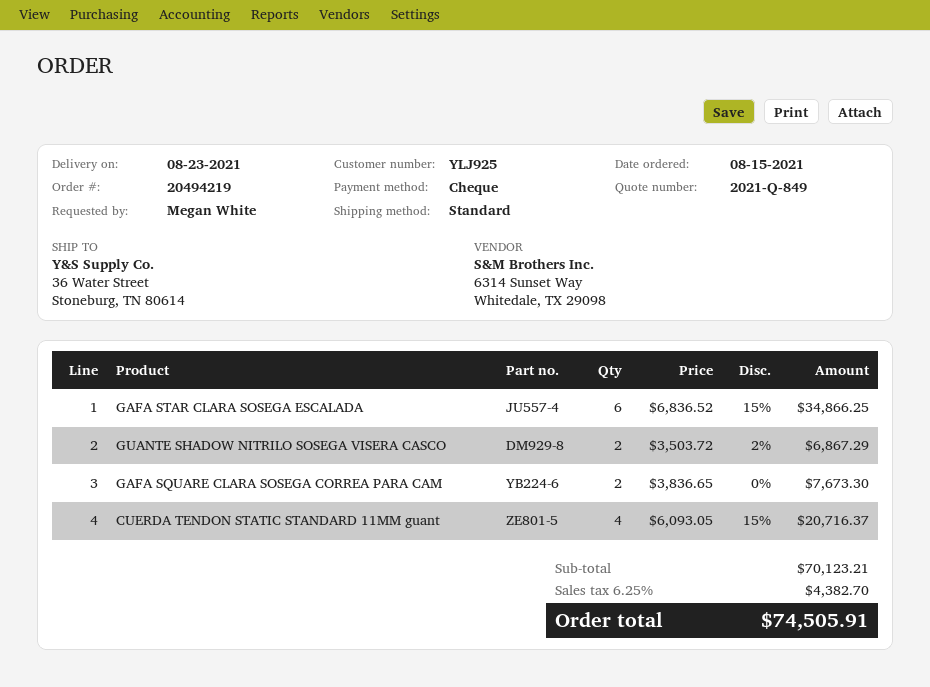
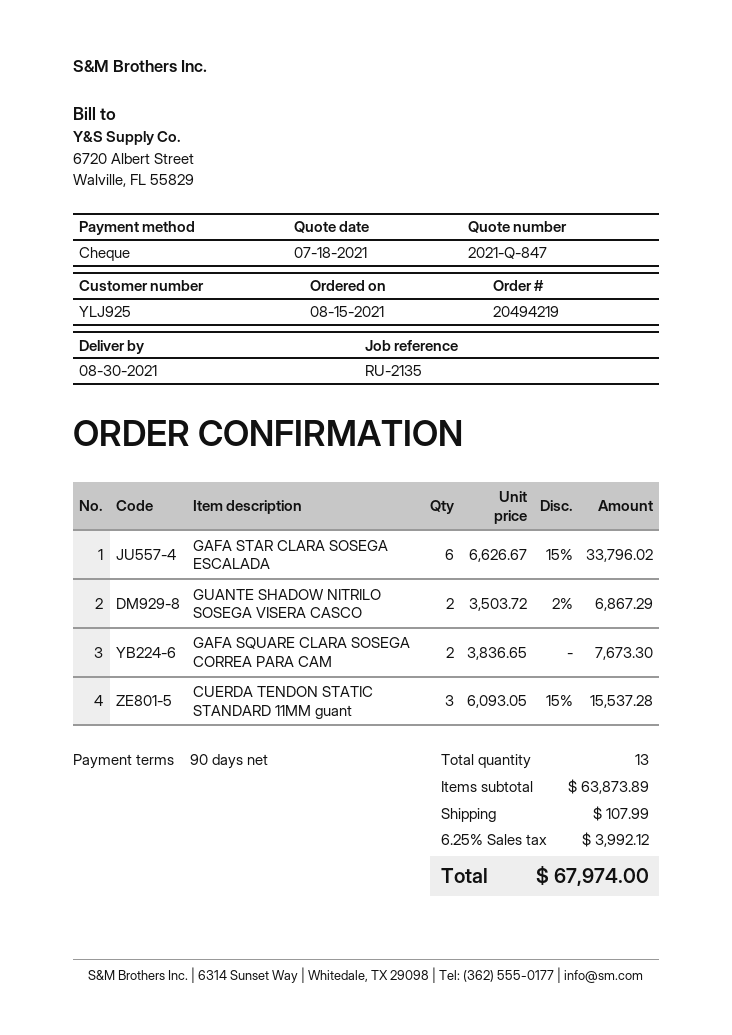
quote number: 2021-Q-849 -> 2021-Q-847
delivery date: 2021-08-23 -> 2021-08-30
GAFA STAR CLARA SOSEGA ESCALADA: 6 x 6836.52 - 15% = 34866.25 -> 6 x 6626.67 - 15% = 33796.02
CUERDA TENDON STATIC STANDARD 11MM guant: 4 x 6093.05 - 15% = 20716.37 -> 3 x 6093.05 - 15% = 15537.28
subtotal: 70123.21 -> 63873.89
shipping: none -> 107.99
tax: 6.25% = 4382.70 -> 6.25% = 3992.12
total: 74505.91 -> 67974.00

